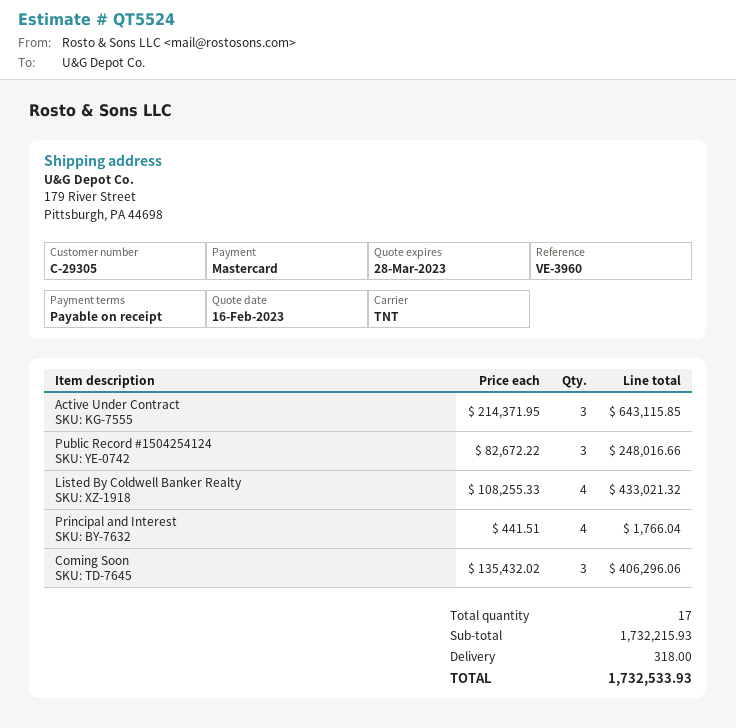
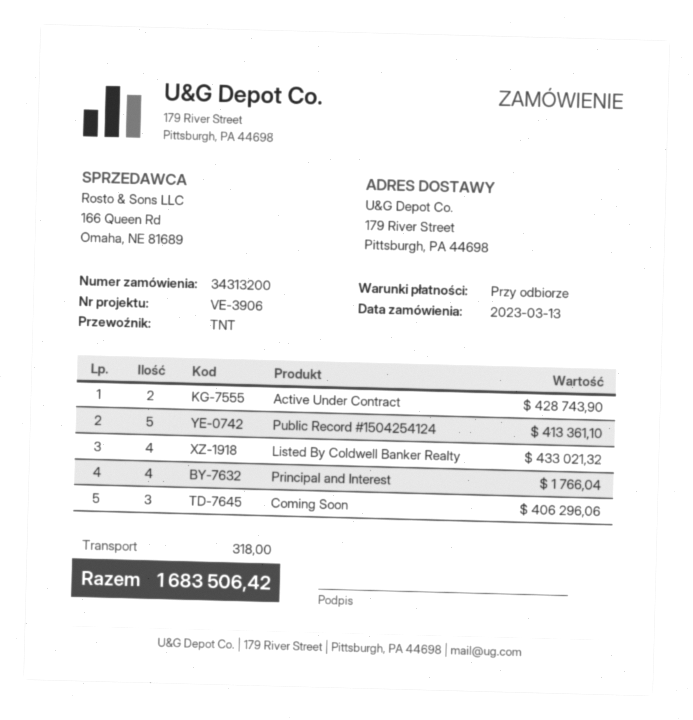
reference: VE-3960 -> VE-3906
Active Under Contract: 3 for 643115.85 -> 2 for 428743.90
Public Record #1504254124: 3 for 248016.66 -> 5 for 413361.10
total: 1732533.93 -> 1683506.42

